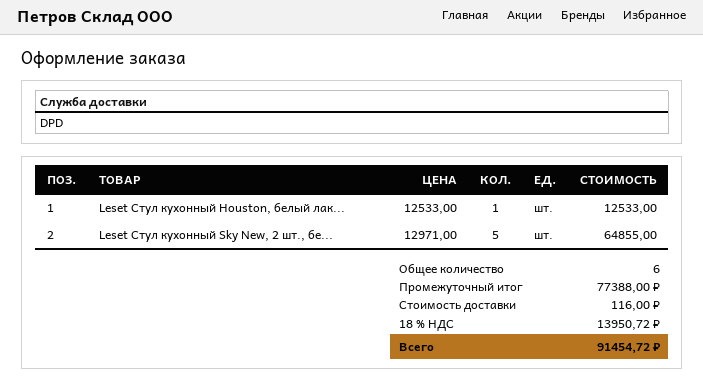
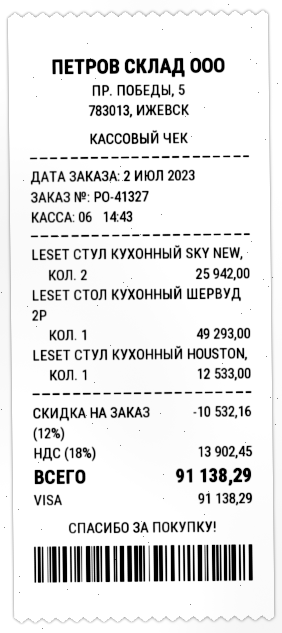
Leset Стул кухонный Sky New, 2 шт., бе...: 5 for 64855.00 -> 2 for 25942.00
LESET СТОЛ КУХОННЫЙ ШЕРВУД 2Р: none -> 1 for 49293.00
discount: none -> 12% = 10532.16
shipping: 116.00 -> none
tax: 18% = 13950.72 -> 18% = 13902.45
total: 91454.72 -> 91138.29

